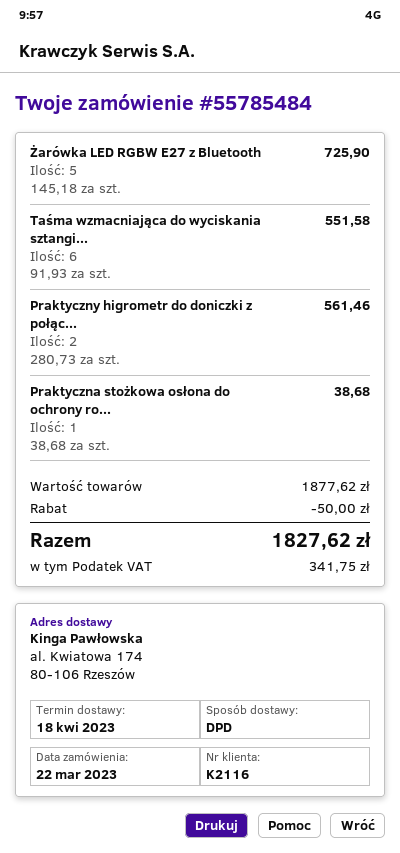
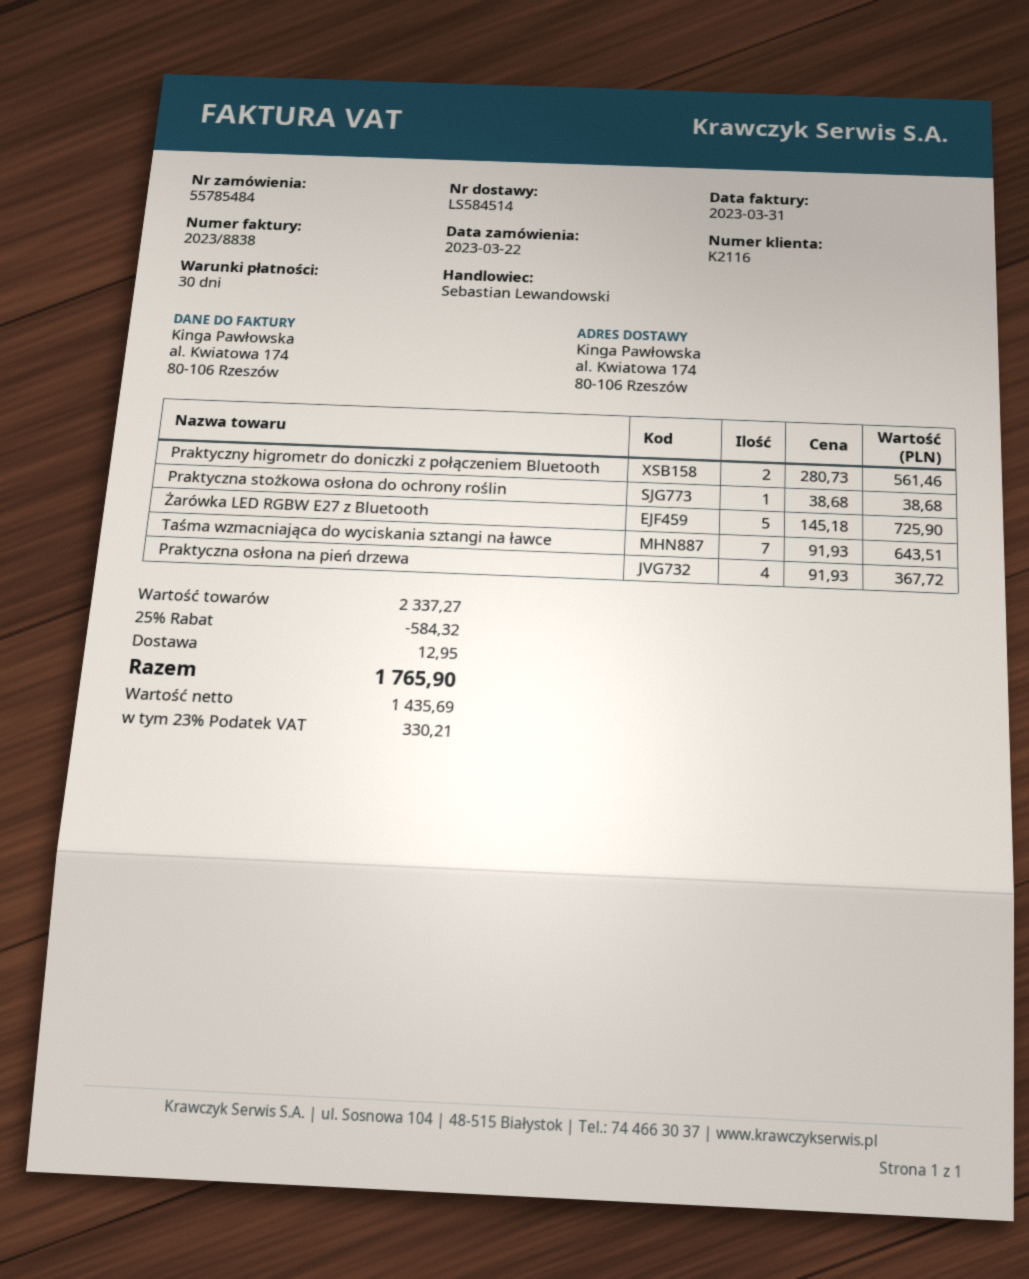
Taśma wzmacniająca do wyciskania sztangi...: 6 x 91.93 = 551.58 -> 7 x 91.93 = 643.51
Praktyczna osłona na pień drzewa: none -> 4 x 91.93 = 367.72
subtotal: 1877.62 -> 2337.27
discount: 50.00 -> 584.32
shipping: none -> 12.95
tax: 341.75 -> 330.21
total: 1827.62 -> 1765.90

